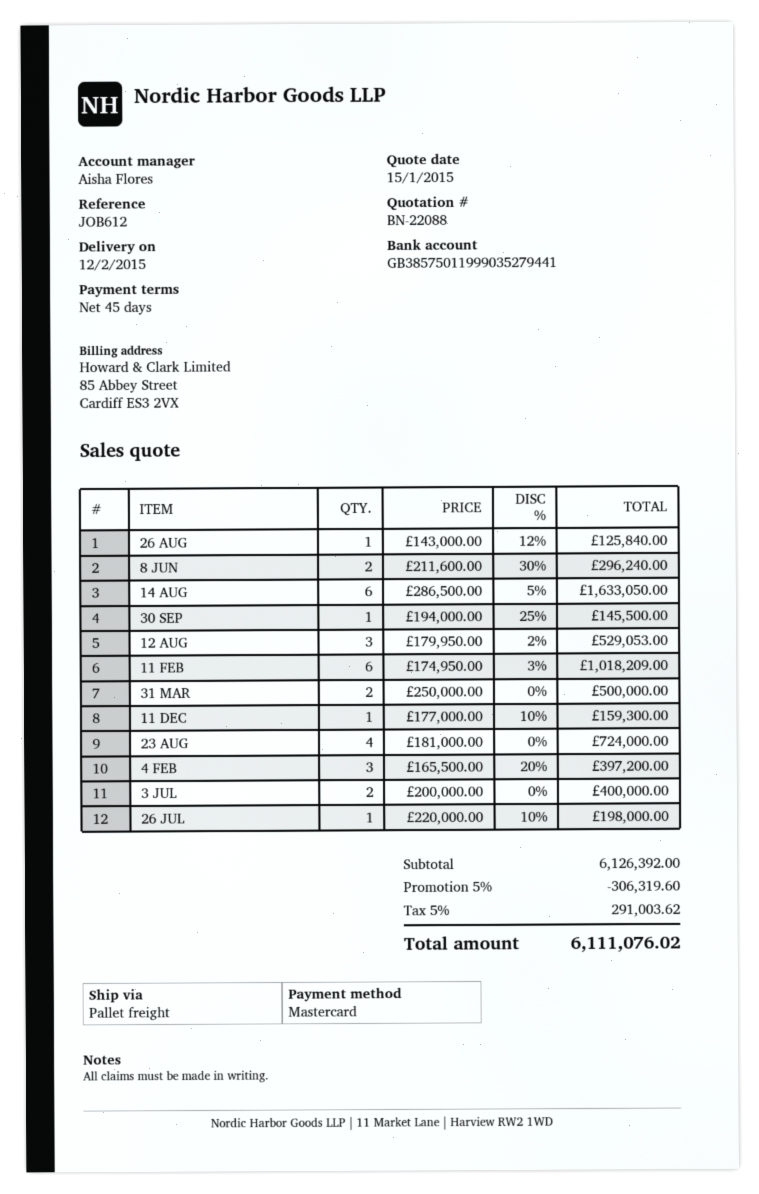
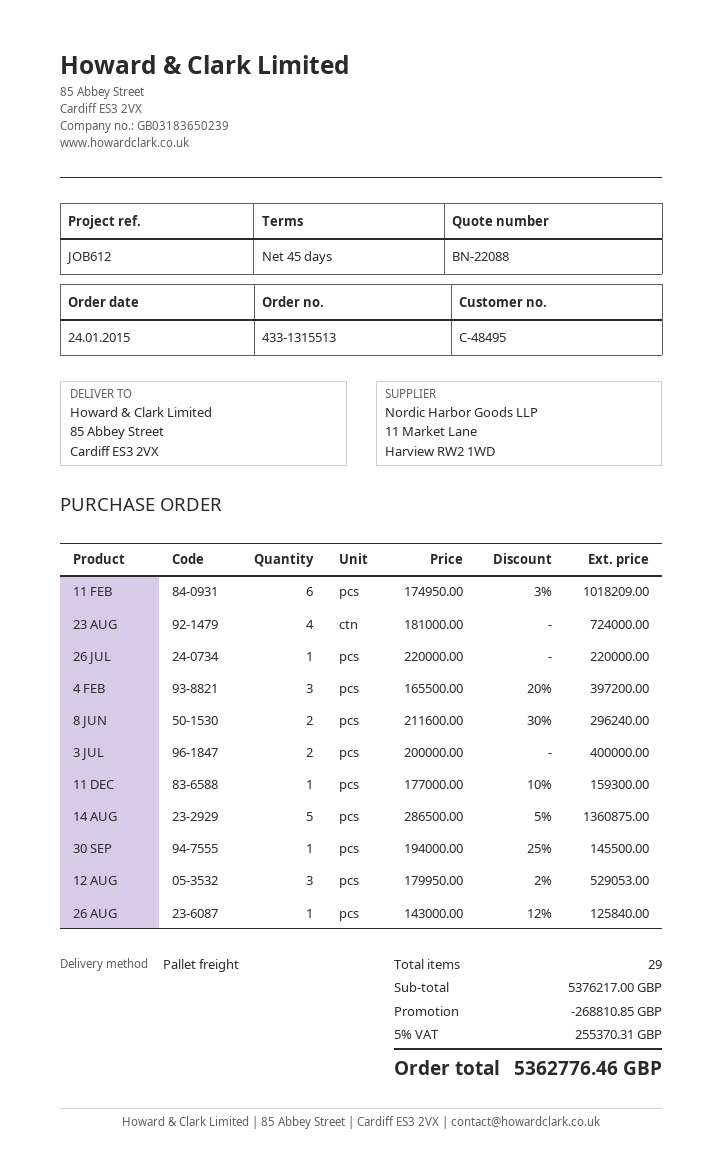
14 AUG: 6 x 286500.00 - 5% = 1633050.00 -> 5 x 286500.00 - 5% = 1360875.00
31 MAR: 2 x 250000.00 = 500000.00 -> none
26 JUL: 1 x 220000.00 - 10% = 198000.00 -> 1 x 220000.00 = 220000.00
subtotal: 6126392.00 -> 5376217.00
discount: 306319.60 -> 268810.85
tax: 5% = 291003.62 -> 5% = 255370.31
total: 6111076.02 -> 5362776.46

